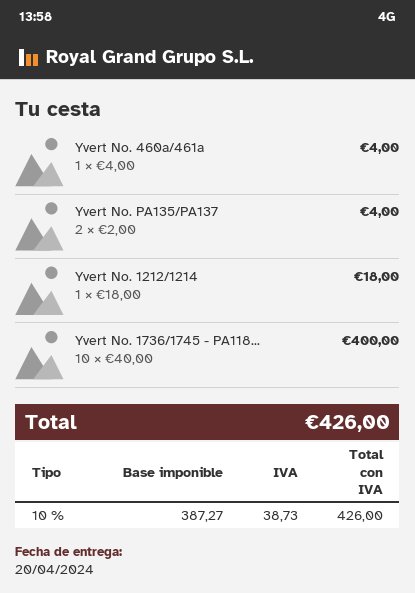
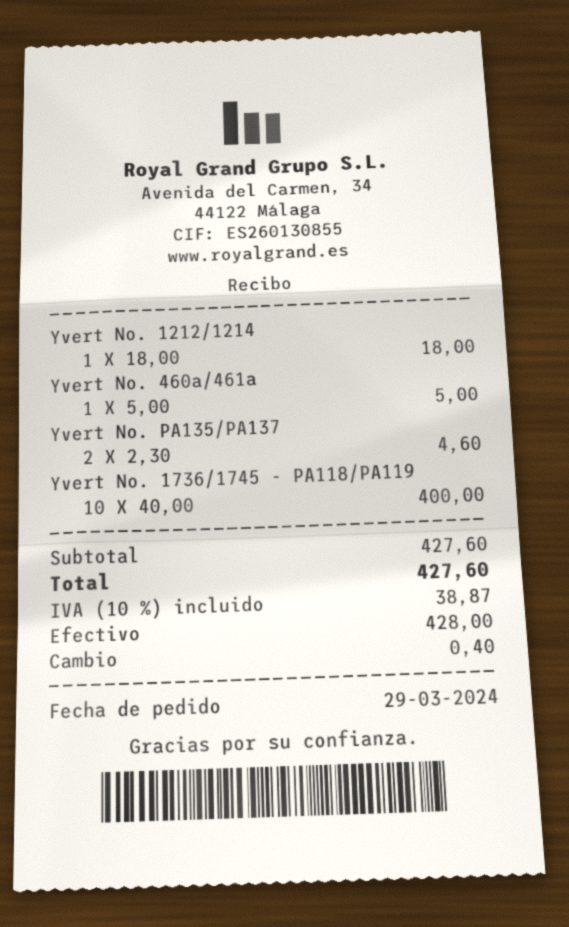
Yvert No. 460a/461a: 1 x 4.00 = 4.00 -> 1 x 5.00 = 5.00
Yvert No. PA135/PA137: 2 x 2.00 = 4.00 -> 2 x 2.30 = 4.60
tax: 10% = 38.73 -> 10% = 38.87
total: 426.00 -> 427.60

